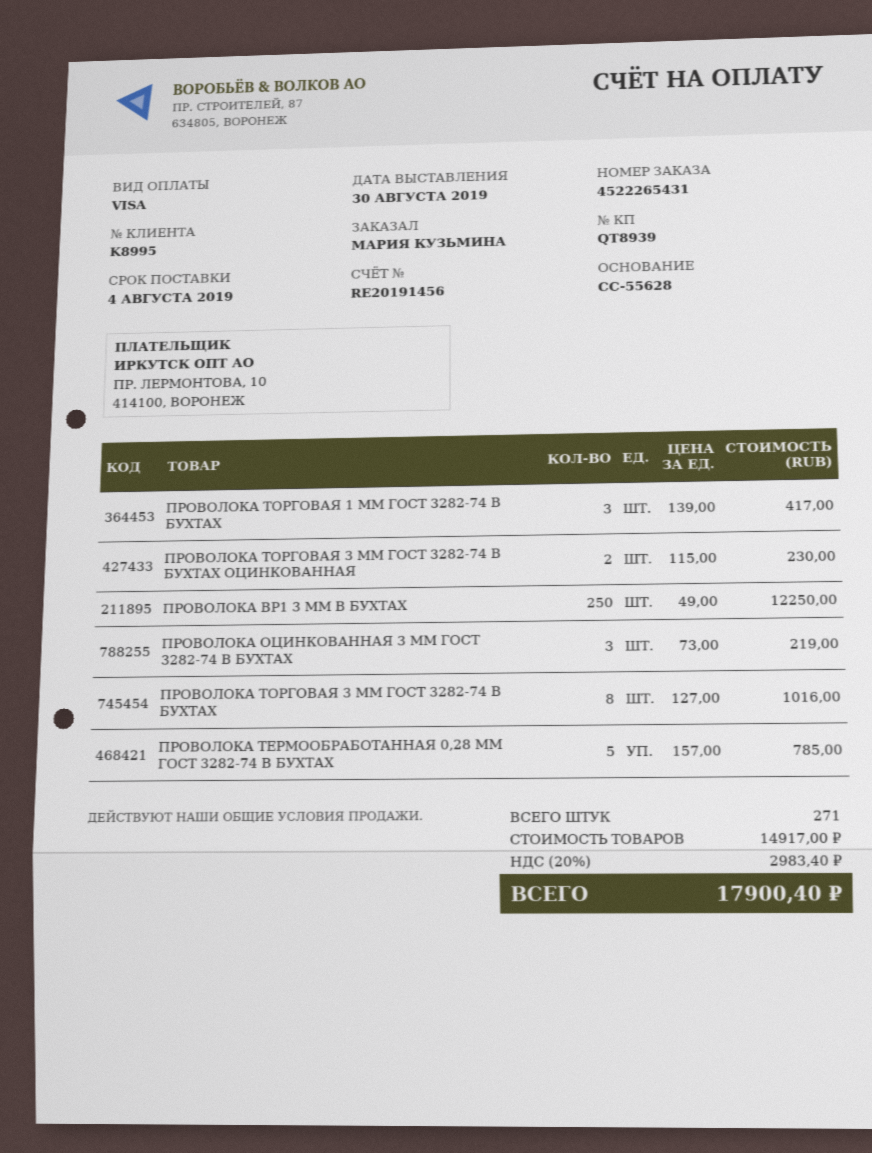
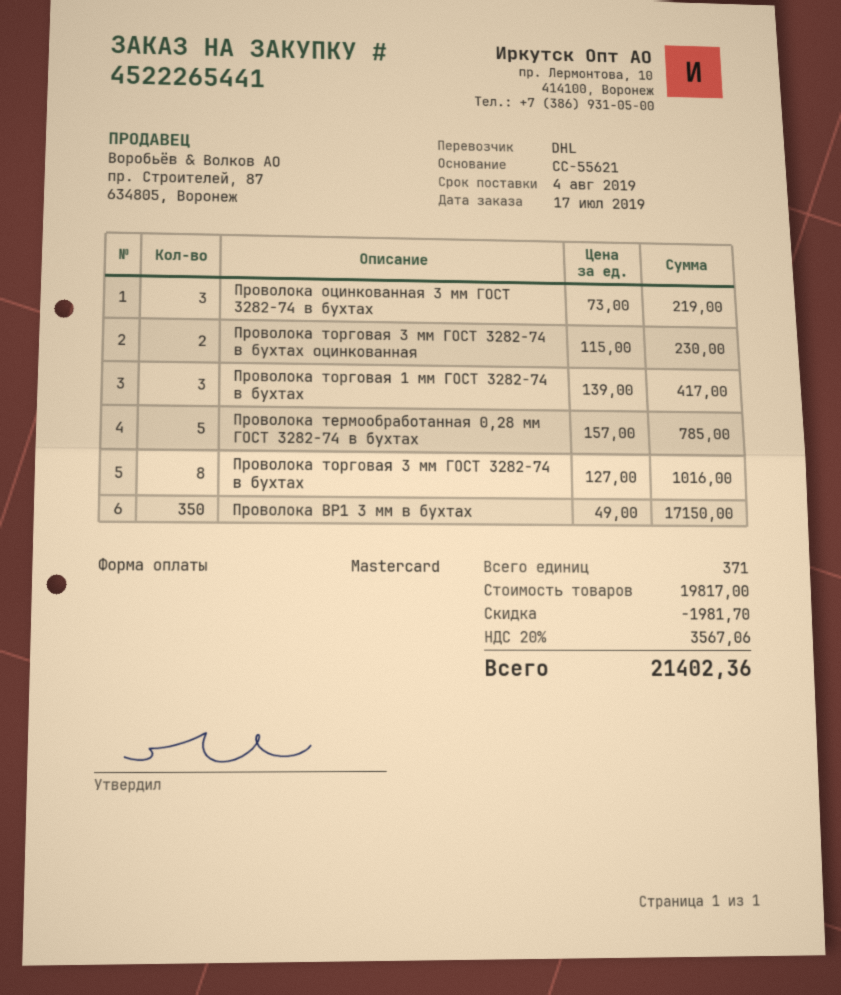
order number: 4522265431 -> 4522265441
reference: CC-55628 -> CC-55621
payment method: Visa -> Mastercard
ПРОВОЛОКА ВР1 3 ММ В БУХТАХ: 250 x 49.00 = 12250.00 -> 350 x 49.00 = 17150.00
total quantity: 271 -> 371
subtotal: 14917.00 -> 19817.00
discount: none -> 1981.70
tax: 20% = 2983.40 -> 20% = 3567.06
total: 17900.40 -> 21402.36

